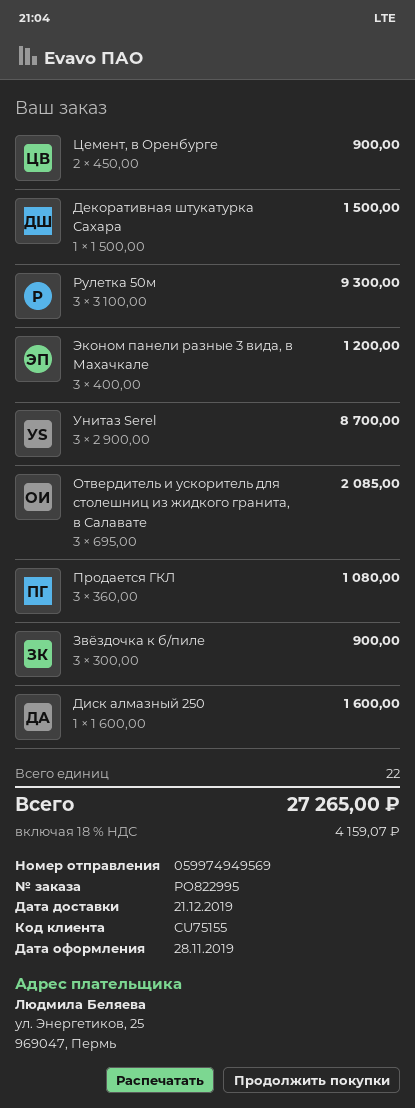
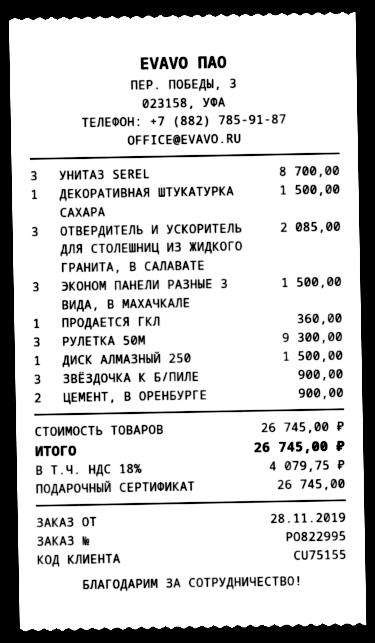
Эконом панели разные 3 вида, в Махачкале: 3 for 1200.00 -> 3 for 1500.00
Продается ГКЛ: 3 for 1080.00 -> 1 for 360.00
Диск алмазный 250: 1 for 1600.00 -> 1 for 1500.00
tax: 18% = 4159.07 -> 18% = 4079.75
total: 27265.00 -> 26745.00

